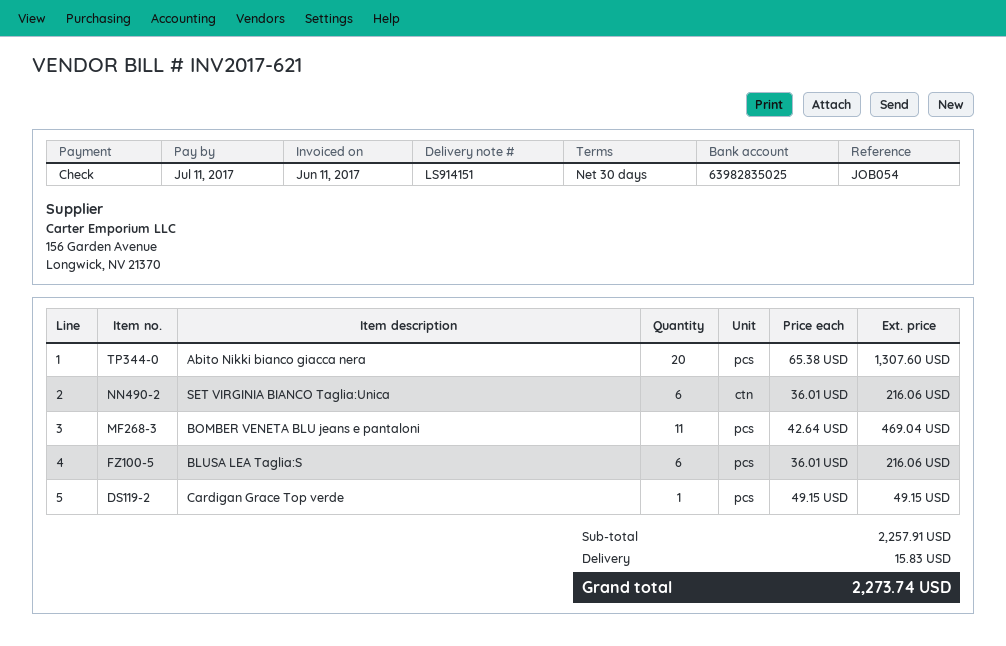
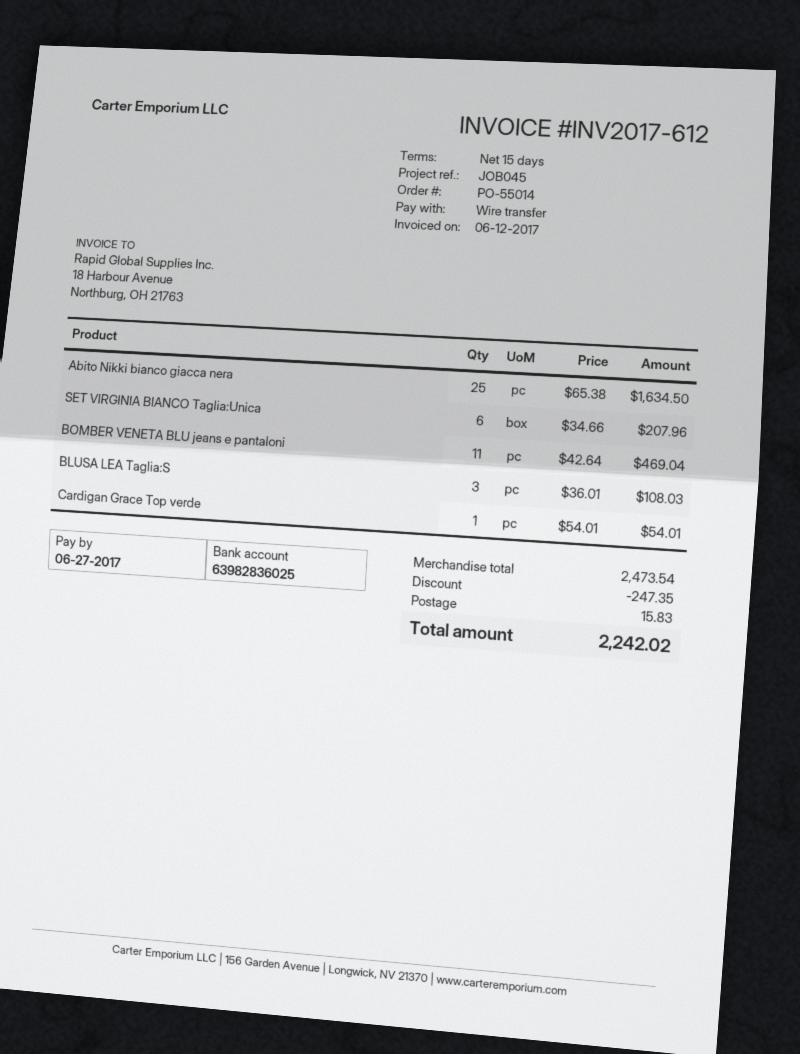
invoice number: INV2017-621 -> INV2017-612
invoice date: 2017-06-11 -> 2017-06-12
payment terms: 30 days -> 15 days
due date: 2017-07-11 -> 2017-06-27
reference: JOB054 -> JOB045
payment method: cheque -> bank transfer
bank account: 63982835025 -> 63982836025
Abito Nikki bianco giacca nera: 20 x 65.38 = 1307.60 -> 25 x 65.38 = 1634.50
SET VIRGINIA BIANCO Taglia:Unica: 6 x 36.01 = 216.06 -> 6 x 34.66 = 207.96
BLUSA LEA Taglia:S: 6 x 36.01 = 216.06 -> 3 x 36.01 = 108.03
Cardigan Grace Top verde: 1 x 49.15 = 49.15 -> 1 x 54.01 = 54.01
subtotal: 2257.91 -> 2473.54
discount: none -> 247.35
total: 2273.74 -> 2242.02

